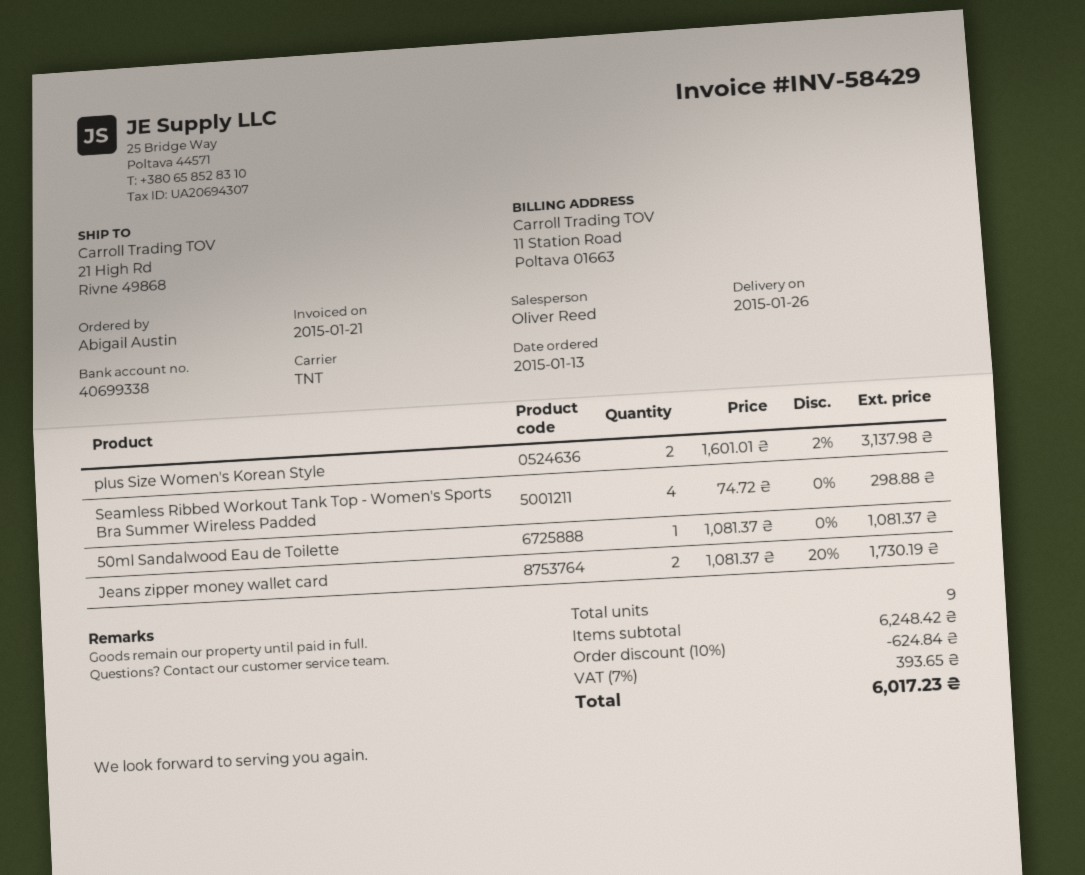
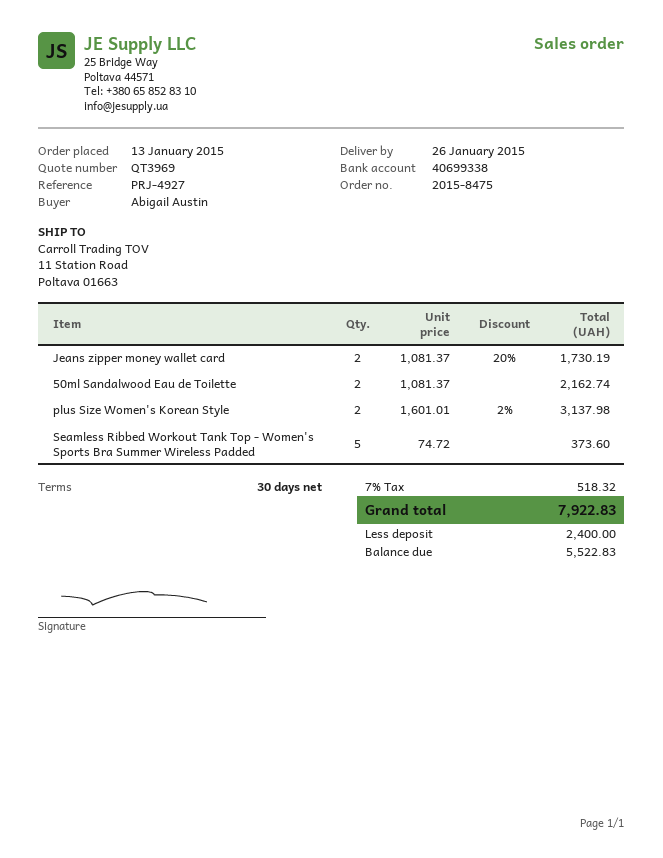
ship to: 21 High Rd, Rivne 49868 -> 11 Station Road, Poltava 01663
Seamless Ribbed Workout Tank Top - Women's Sports Bra Summer Wireless Padded: 4 x 74.72 = 298.88 -> 5 x 74.72 = 373.60
50ml Sandalwood Eau de Toilette: 1 x 1081.37 = 1081.37 -> 2 x 1081.37 = 2162.74
discount: 10% = 624.84 -> none
tax: 7% = 393.65 -> 7% = 518.32
total: 6017.23 -> 7922.83

